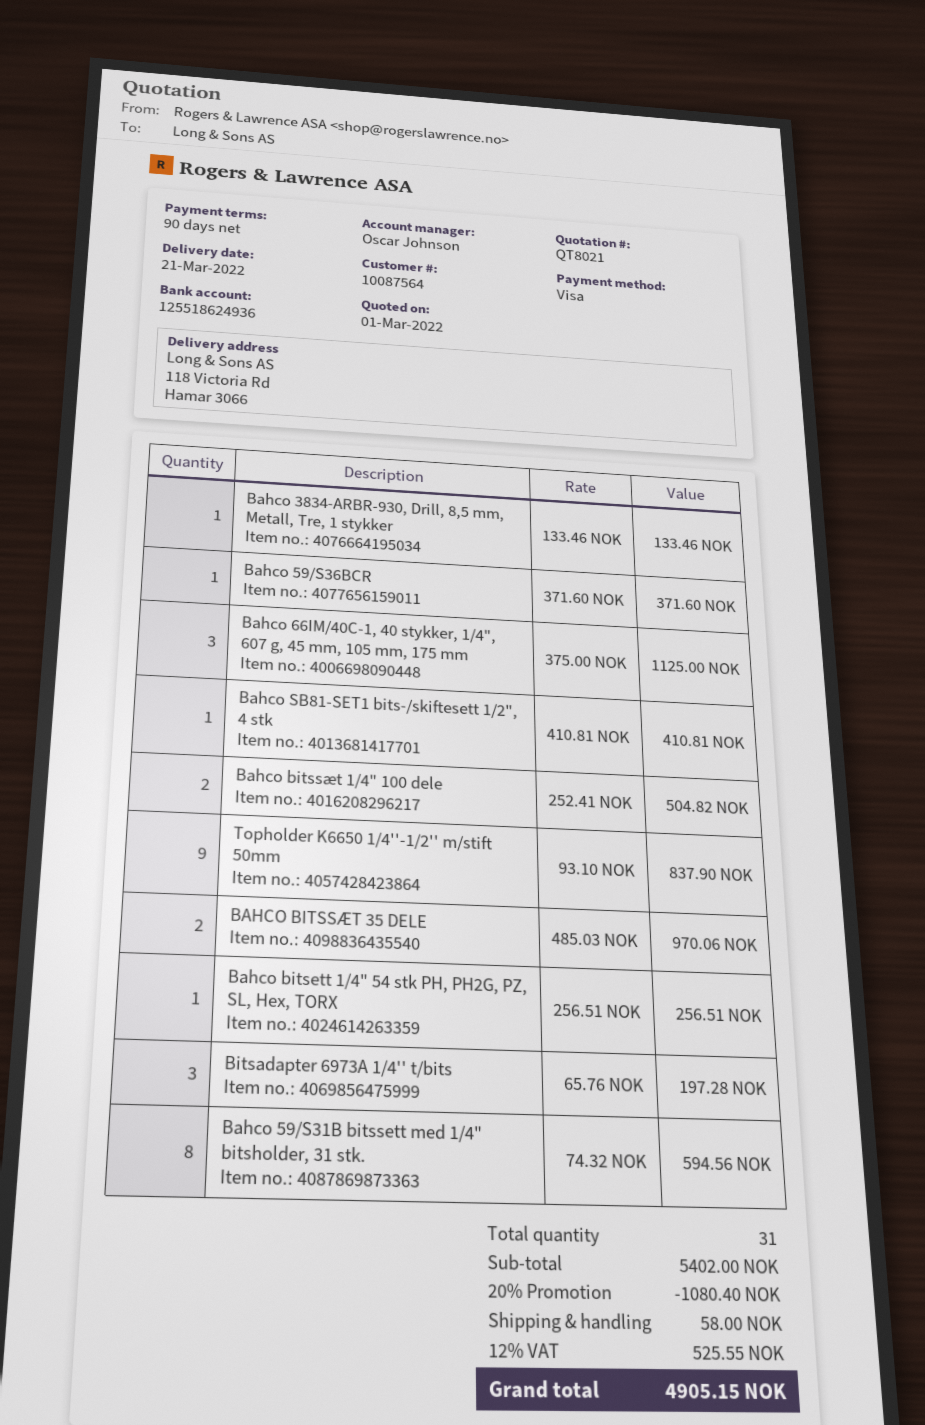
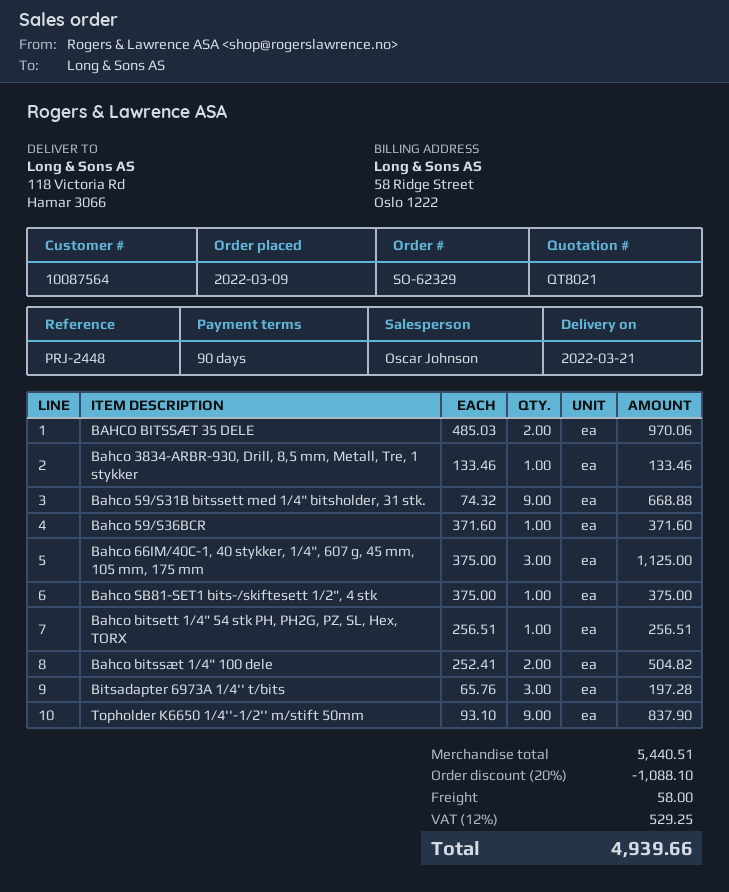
Bahco SB81-SET1 bits-/skiftesett 1/2", 4 stk: 1 x 410.81 = 410.81 -> 1 x 375.00 = 375.00
Bahco 59/S31B bitssett med 1/4" bitsholder, 31 stk.: 8 x 74.32 = 594.56 -> 9 x 74.32 = 668.88
subtotal: 5402.00 -> 5440.51
discount: 20% = 1080.40 -> 20% = 1088.10
tax: 12% = 525.55 -> 12% = 529.25
total: 4905.15 -> 4939.66

